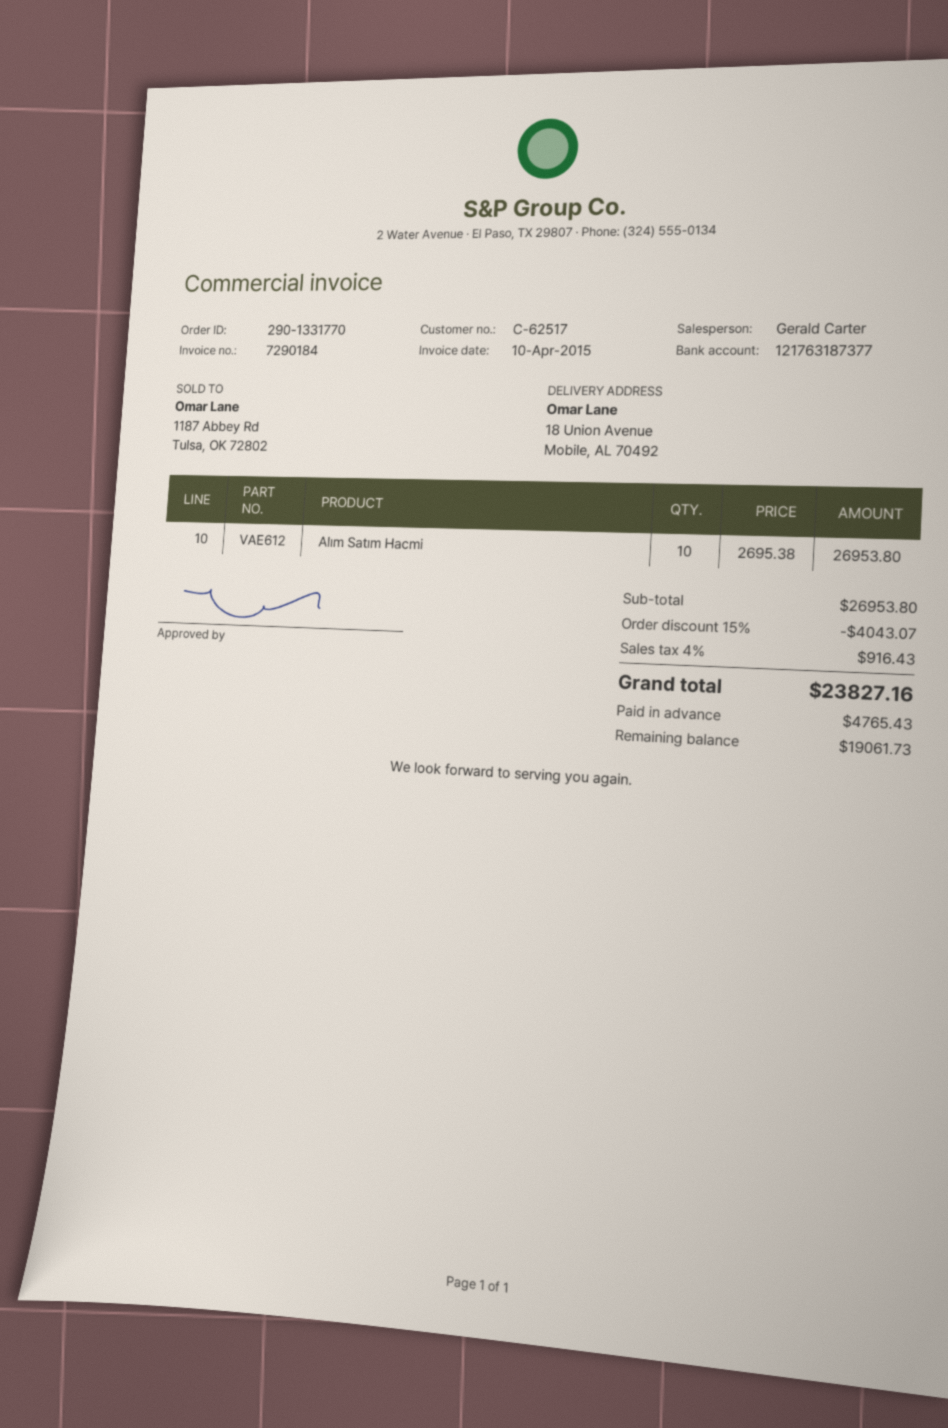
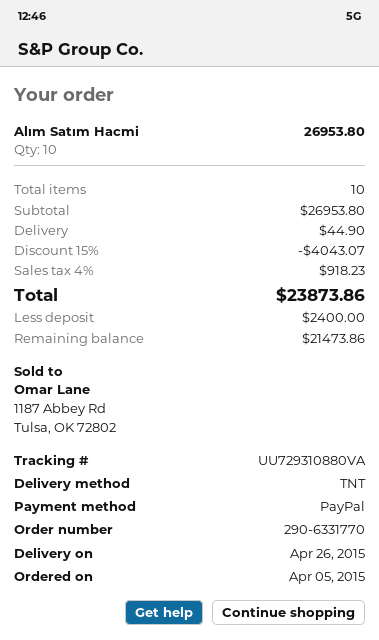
order number: 290-1331770 -> 290-6331770
shipping: none -> 44.90
tax: 4% = 916.43 -> 4% = 918.23
total: 23827.16 -> 23873.86
deposit: 4765.43 -> 2400.00
balance: 19061.73 -> 21473.86

